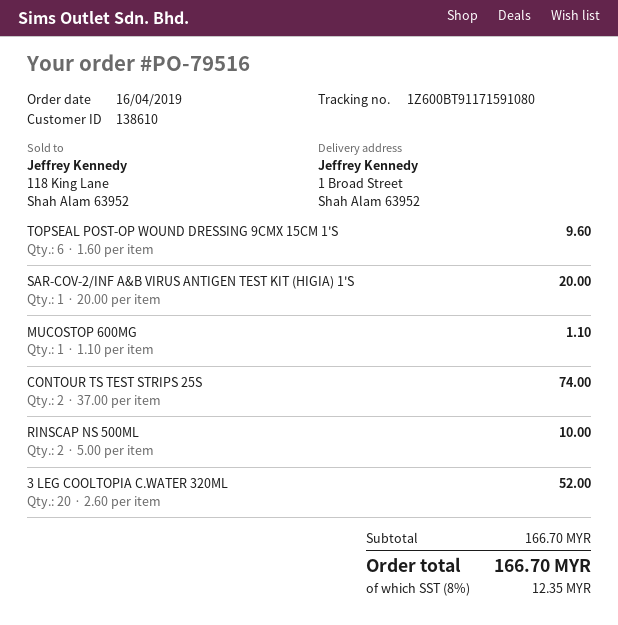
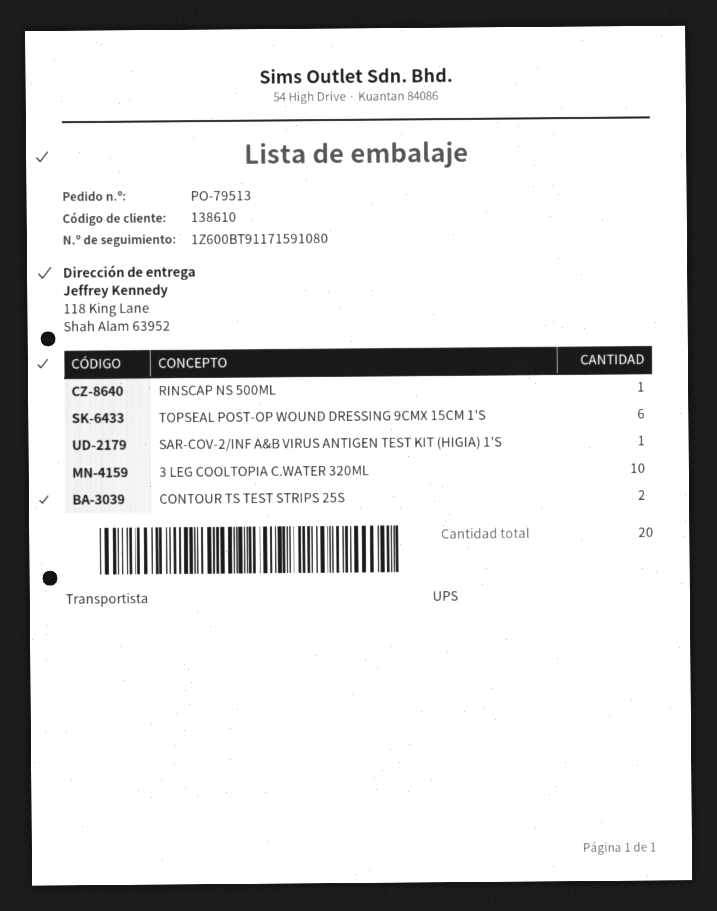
order number: PO-79516 -> PO-79513
ship to: 1 Broad Street, Shah Alam 63952 -> 118 King Lane, Shah Alam 63952
MUCOSTOP 600MG: 1 -> none
RINSCAP NS 500ML: 2 -> 1
3 LEG COOLTOPIA C.WATER 320ML: 20 -> 10

